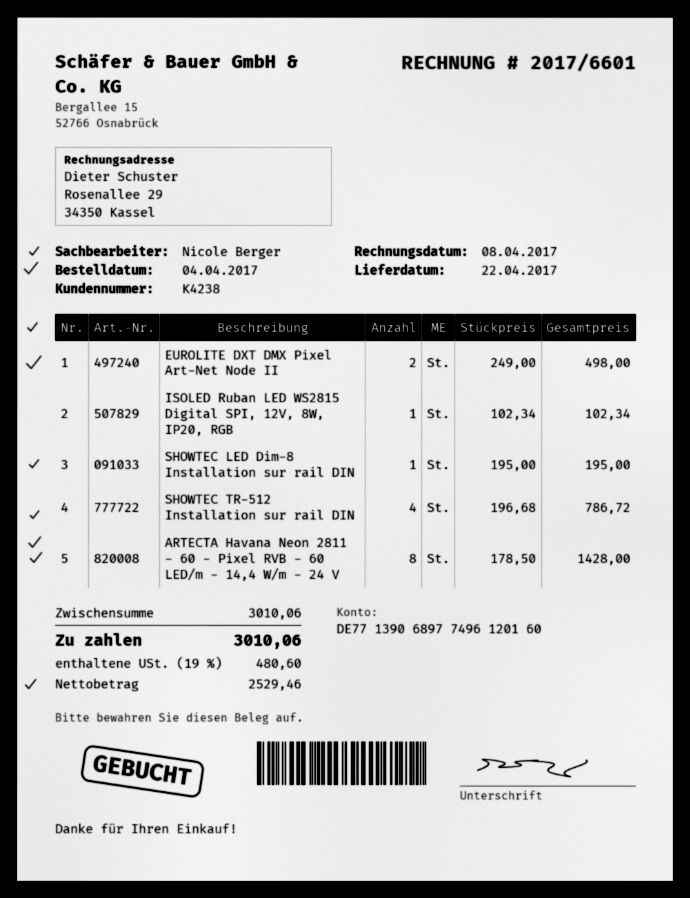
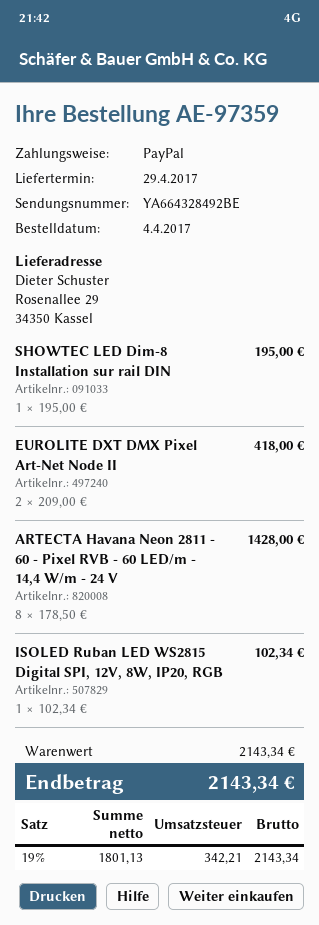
delivery date: 2017-04-22 -> 2017-04-29
EUROLITE DXT DMX Pixel Art-Net Node II: 2 x 249.00 = 498.00 -> 2 x 209.00 = 418.00
SHOWTEC TR-512 Installation sur rail DIN: 4 x 196.68 = 786.72 -> none
subtotal: 3010.06 -> 2143.34
net: 2529.46 -> 1801.13
tax: 19% = 480.60 -> 19% = 342.21
total: 3010.06 -> 2143.34

